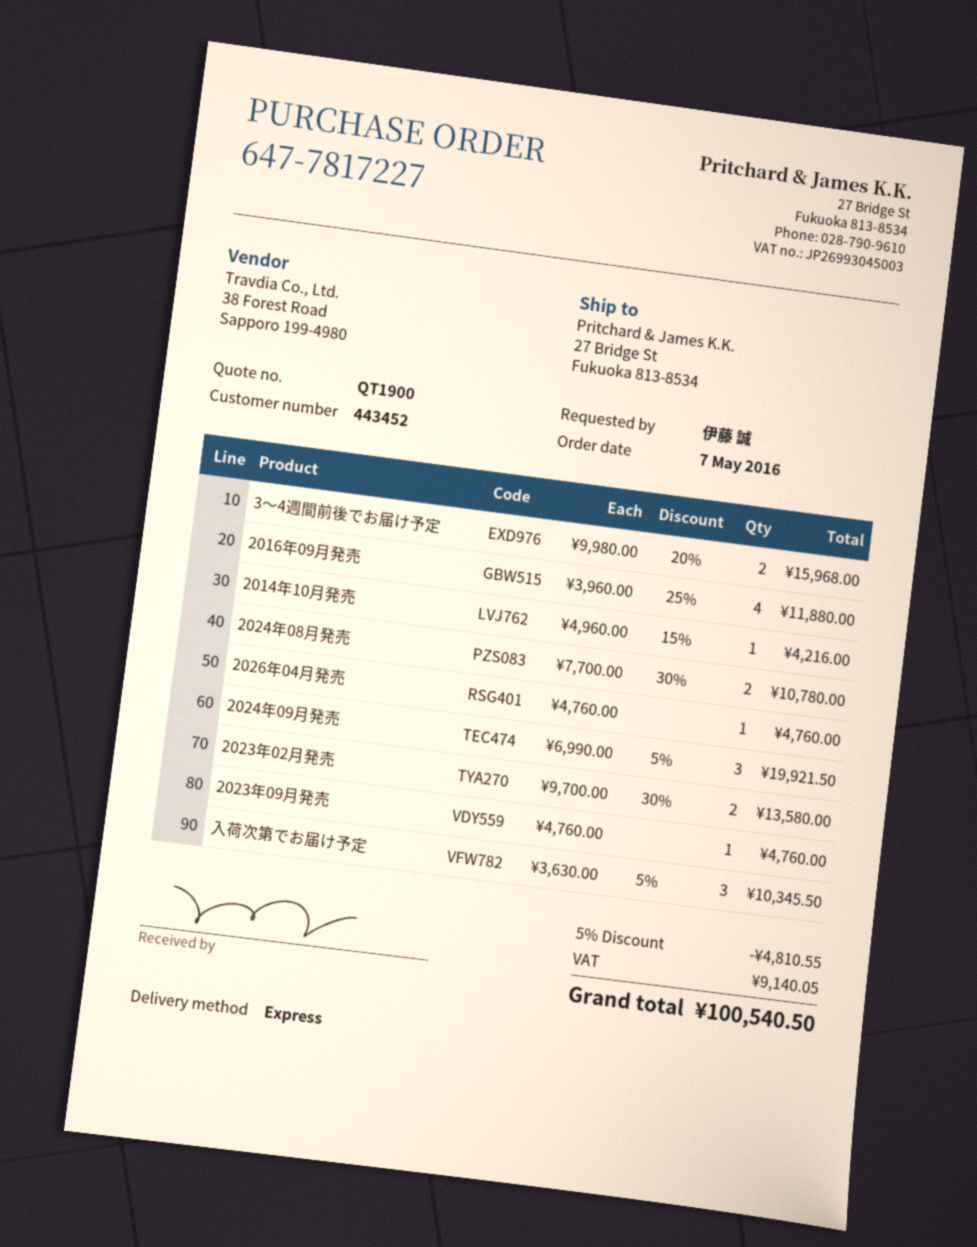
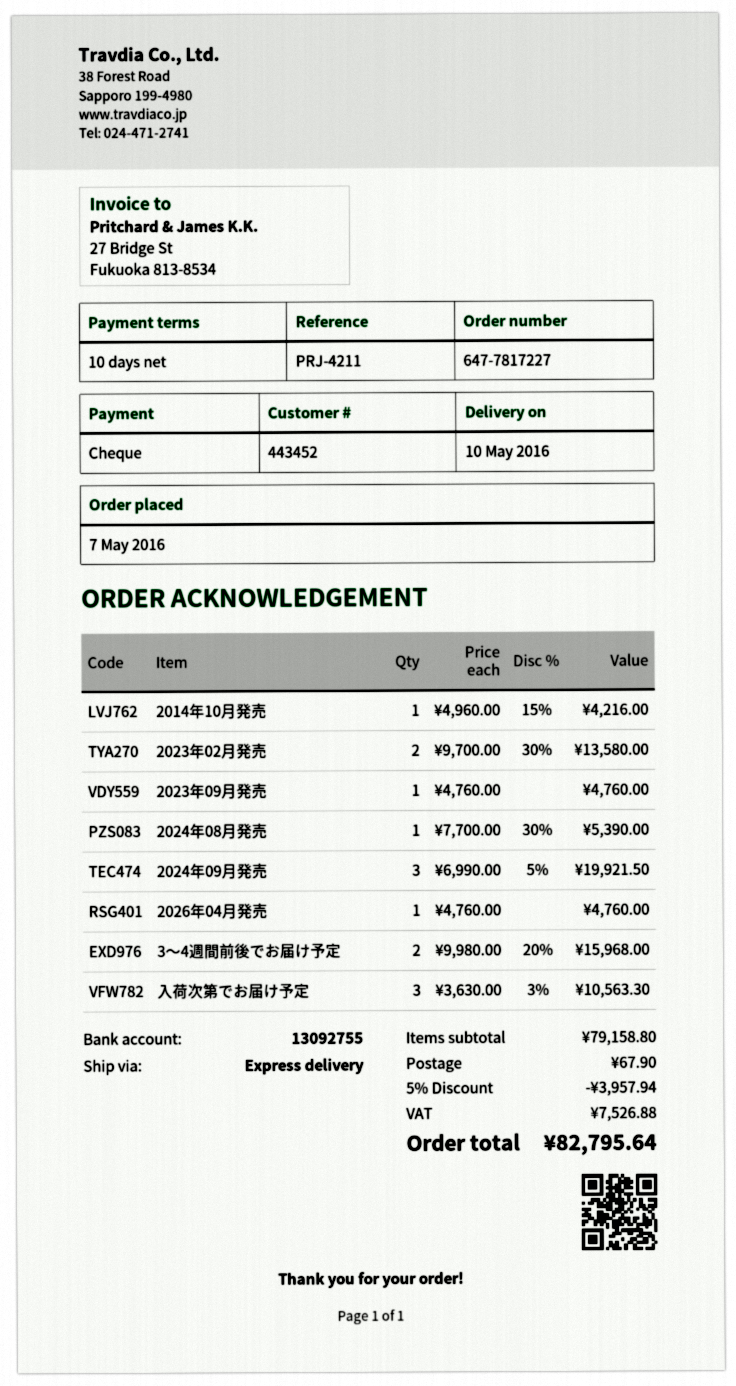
2016年09月発売: 4 x 3960.00 - 25% = 11880.00 -> none
2024年08月発売: 2 x 7700.00 - 30% = 10780.00 -> 1 x 7700.00 - 30% = 5390.00
入荷次第でお届け予定: 3 x 3630.00 - 5% = 10345.50 -> 3 x 3630.00 - 3% = 10563.30
discount: 5% = 4810.55 -> 5% = 3957.94
shipping: none -> 67.90
tax: 9140.05 -> 7526.88
total: 100540.50 -> 82795.64

